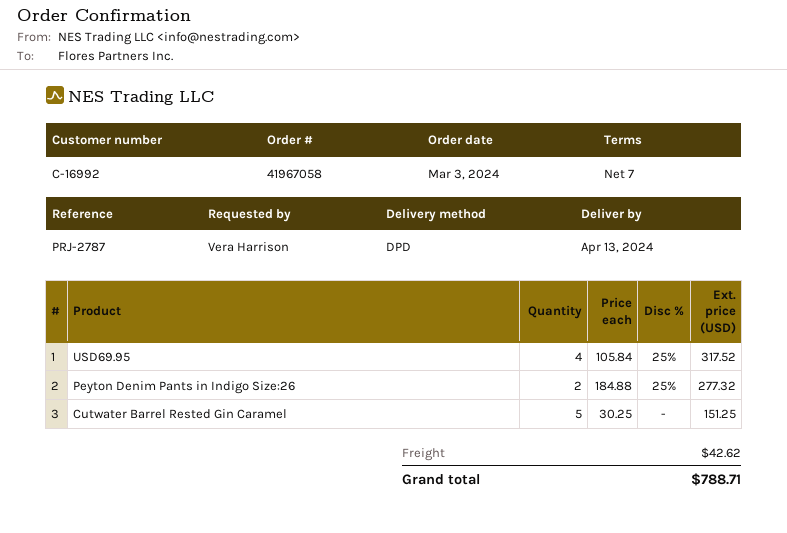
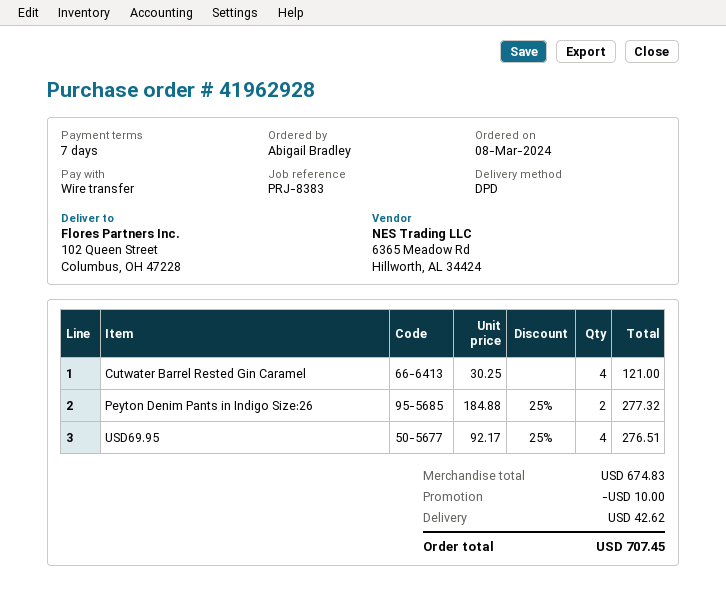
order number: 41967058 -> 41962928
order date: 2024-03-03 -> 2024-03-08
reference: PRJ-2787 -> PRJ-8383
ordered by: Vera Harrison -> Abigail Bradley
USD69.95: 4 x 105.84 - 25% = 317.52 -> 4 x 92.17 - 25% = 276.51
Cutwater Barrel Rested Gin Caramel: 5 x 30.25 = 151.25 -> 4 x 30.25 = 121.00
discount: none -> 10.00
total: 788.71 -> 707.45

